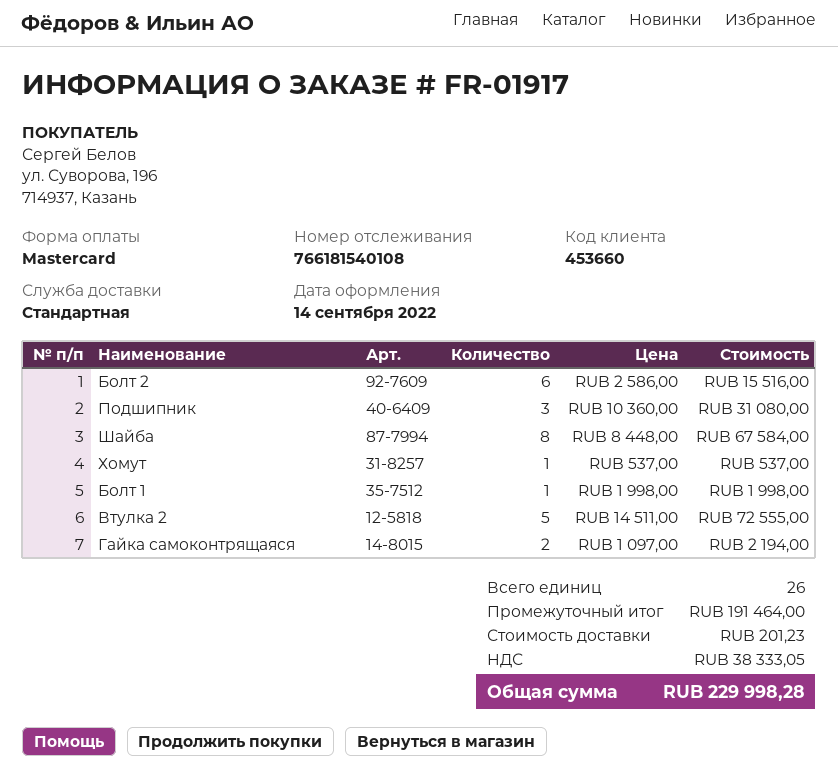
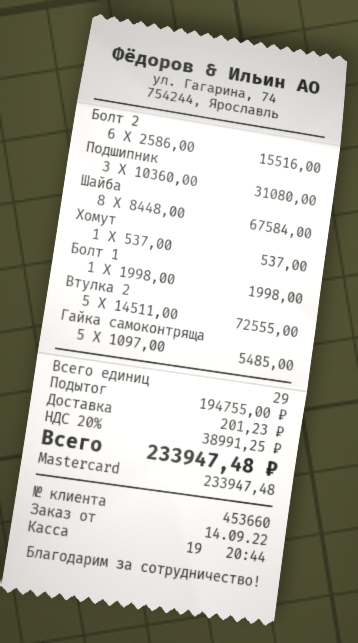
Гайка самоконтрящаяся: 2 x 1097.00 = 2194.00 -> 5 x 1097.00 = 5485.00
total quantity: 26 -> 29
subtotal: 191464.00 -> 194755.00
tax: 38333.05 -> 38991.25
total: 229998.28 -> 233947.48

